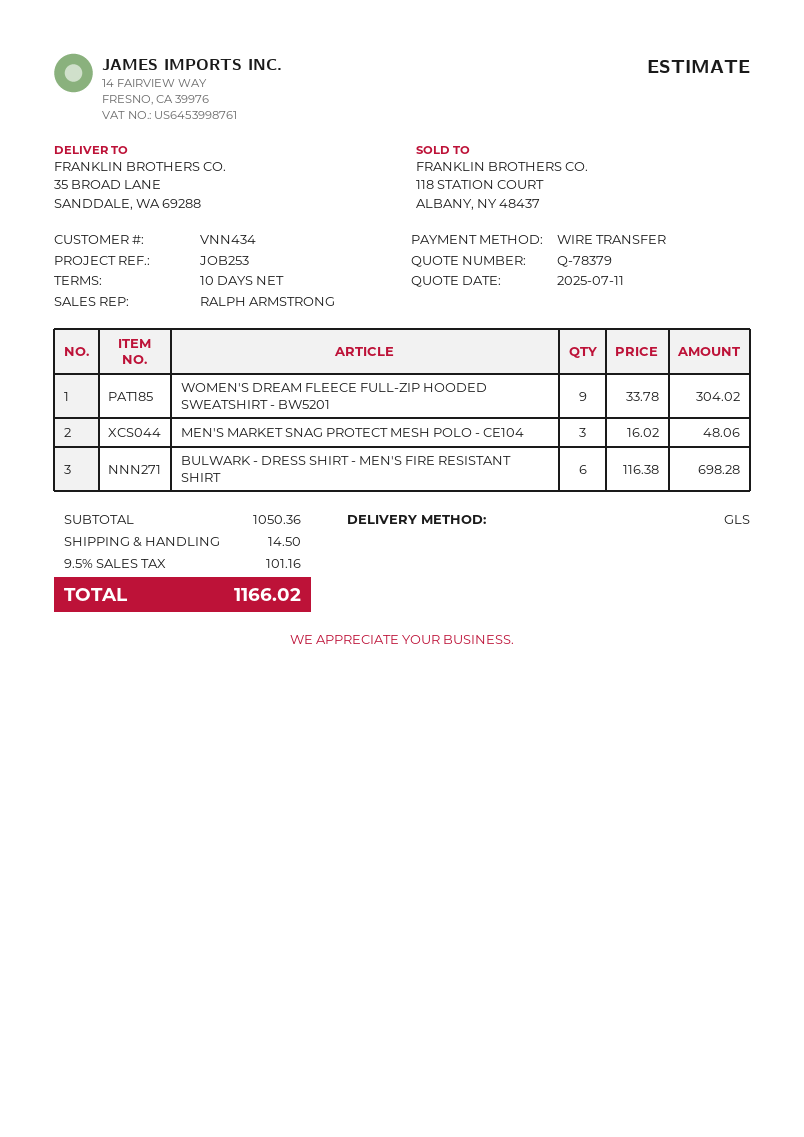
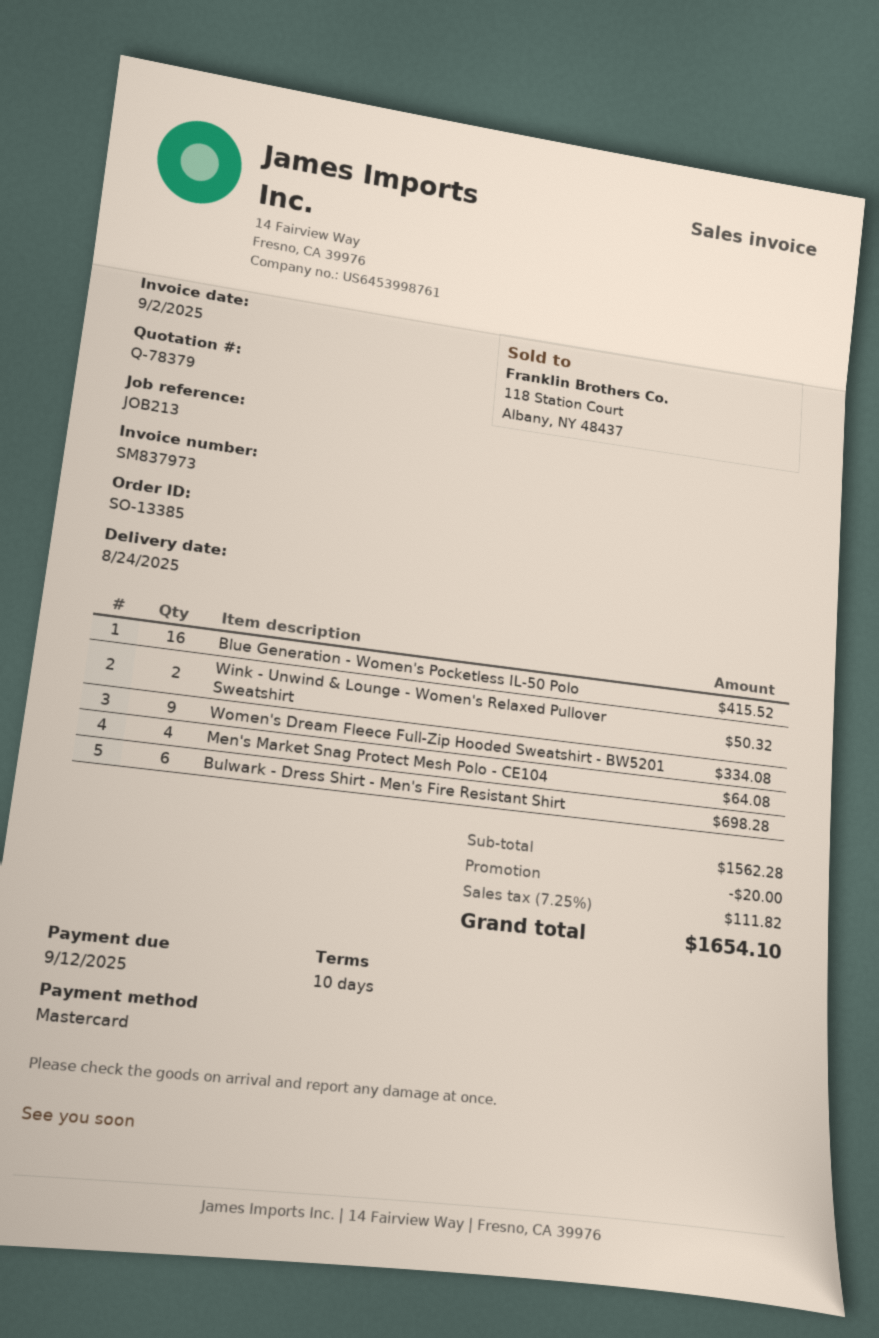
reference: JOB253 -> JOB213
payment method: bank transfer -> Mastercard
WOMEN'S DREAM FLEECE FULL-ZIP HOODED SWEATSHIRT - BW5201: 9 for 304.02 -> 9 for 334.08
MEN'S MARKET SNAG PROTECT MESH POLO - CE104: 3 for 48.06 -> 4 for 64.08
Blue Generation - Women's Pocketless IL-50 Polo: none -> 16 for 415.52
Wink - Unwind & Lounge - Women's Relaxed Pullover Sweatshirt: none -> 2 for 50.32
subtotal: 1050.36 -> 1562.28
discount: none -> 20.00
shipping: 14.50 -> none
tax: 9.5% = 101.16 -> 7.25% = 111.82
total: 1166.02 -> 1654.10

